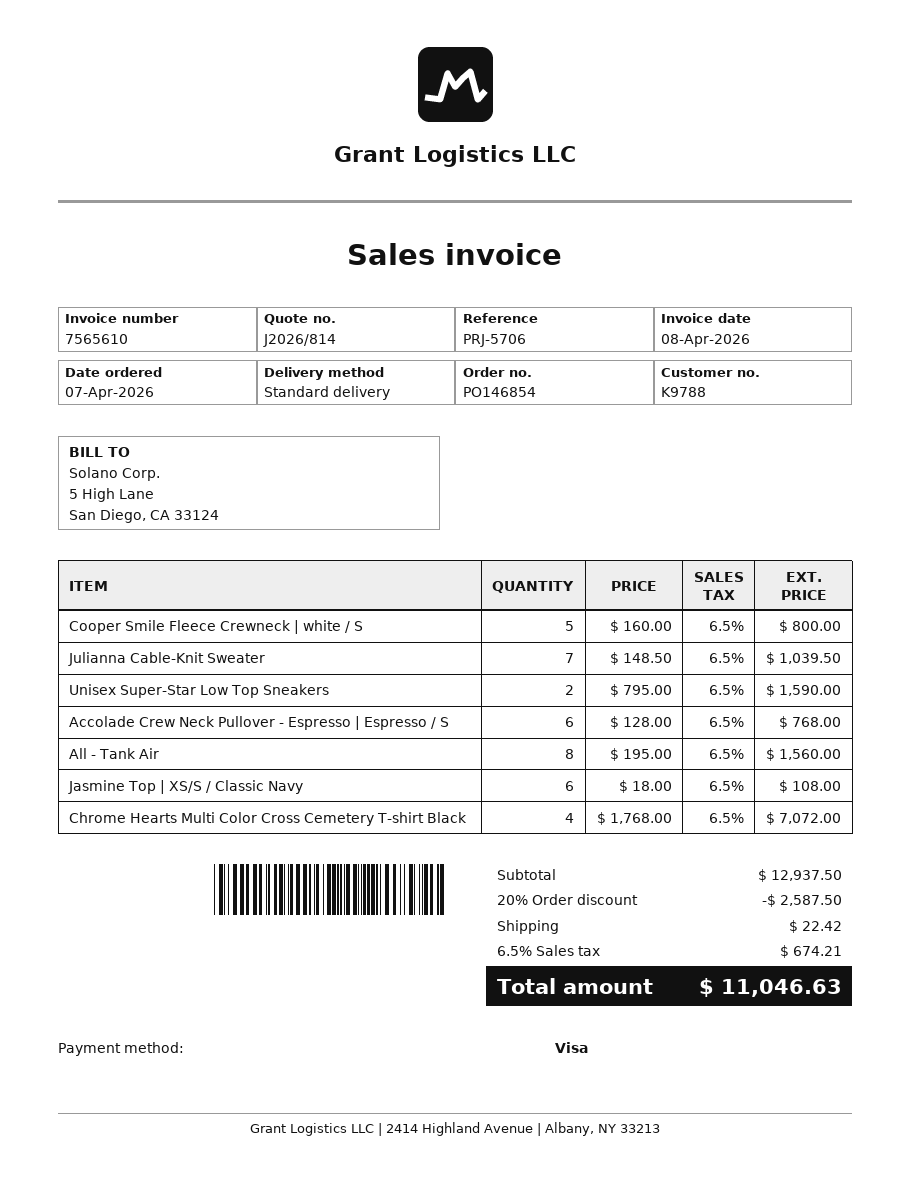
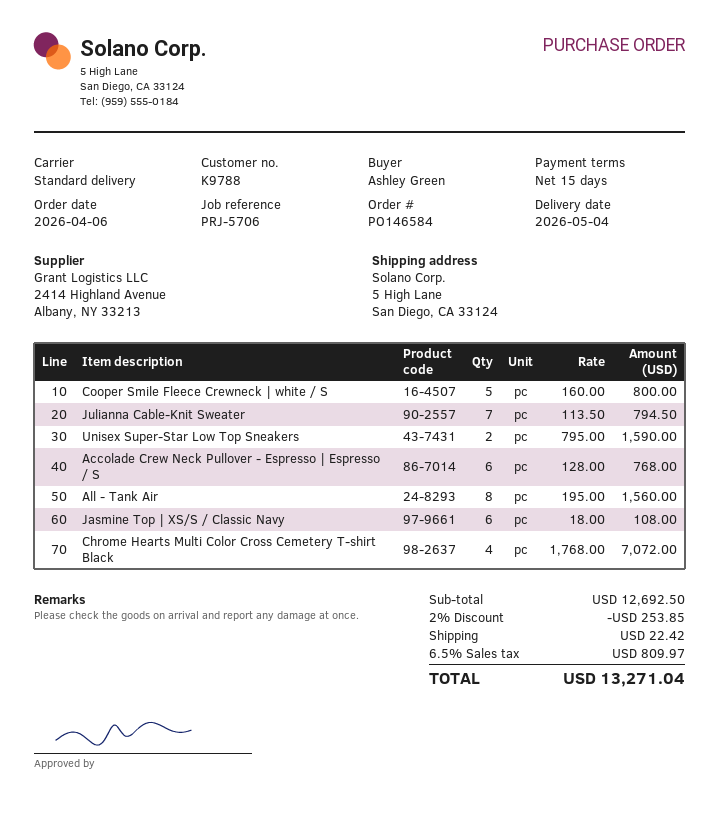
order number: PO146854 -> PO146584
order date: 2026-04-07 -> 2026-04-06
Julianna Cable-Knit Sweater: 7 x 148.50 = 1039.50 -> 7 x 113.50 = 794.50
subtotal: 12937.50 -> 12692.50
discount: 20% = 2587.50 -> 2% = 253.85
tax: 6.5% = 674.21 -> 6.5% = 809.97
total: 11046.63 -> 13271.04

